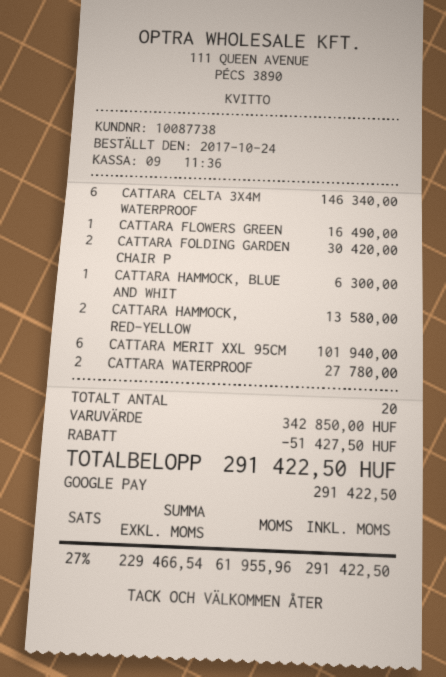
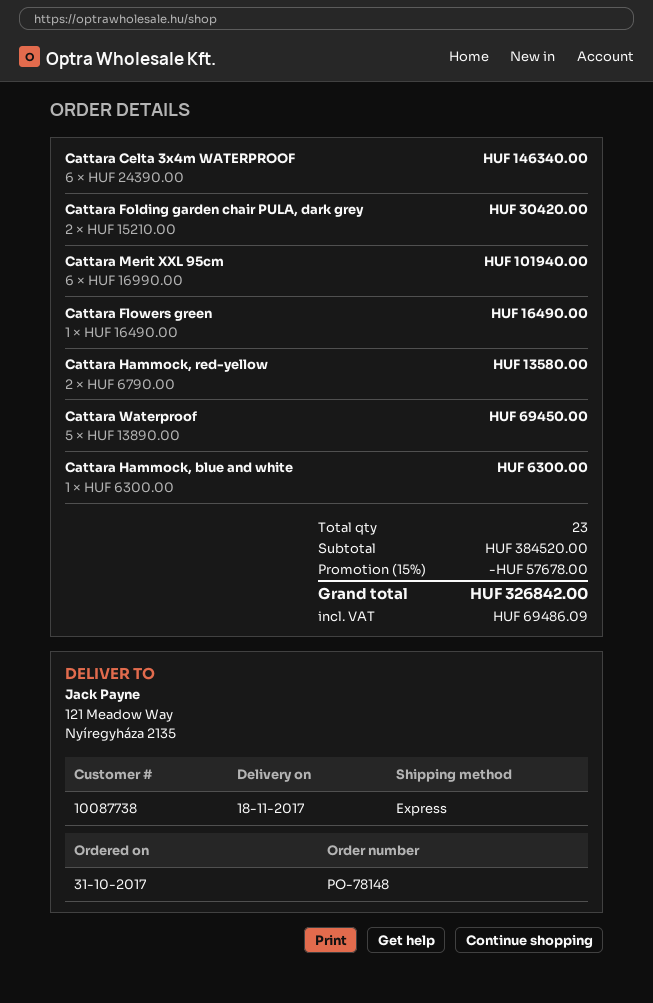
order date: 2017-10-24 -> 2017-10-31
CATTARA WATERPROOF: 2 for 27780.00 -> 5 for 69450.00
total quantity: 20 -> 23
subtotal: 342850.00 -> 384520.00
discount: 51427.50 -> 57678.00
tax: 61955.96 -> 69486.09
total: 291422.50 -> 326842.00

